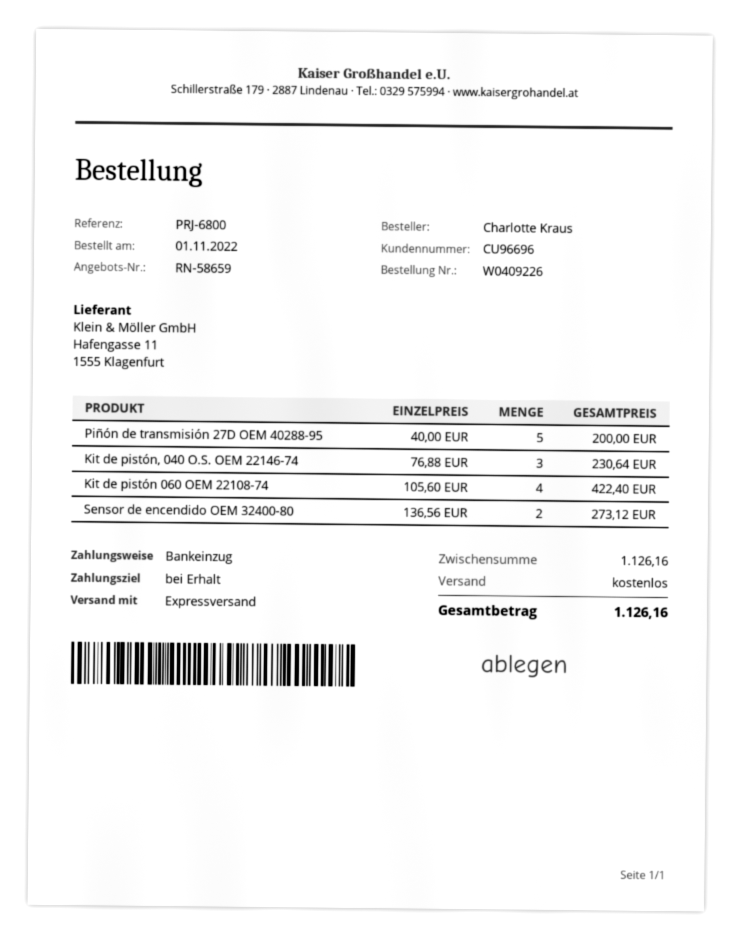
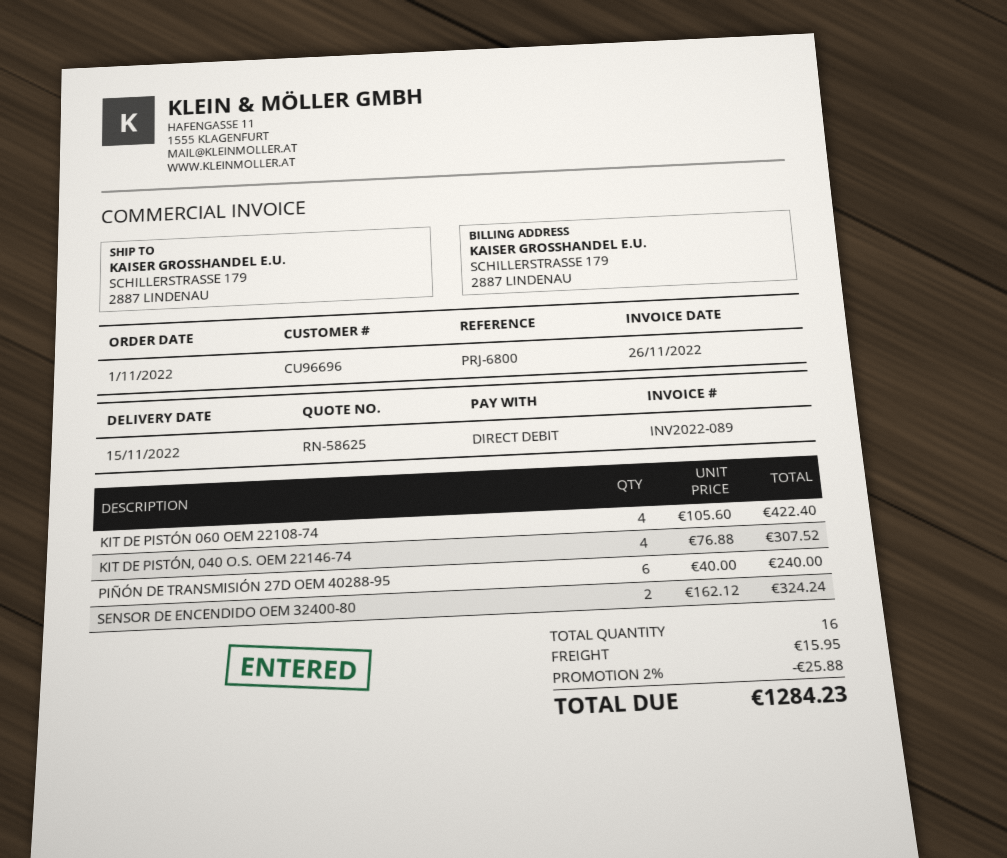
quote number: RN-58659 -> RN-58625
Piñón de transmisión 27D OEM 40288-95: 5 x 40.00 = 200.00 -> 6 x 40.00 = 240.00
Kit de pistón, 040 O.S. OEM 22146-74: 3 x 76.88 = 230.64 -> 4 x 76.88 = 307.52
Sensor de encendido OEM 32400-80: 2 x 136.56 = 273.12 -> 2 x 162.12 = 324.24
discount: none -> 2% = 25.88
shipping: 0.00 -> 15.95
total: 1126.16 -> 1284.23

